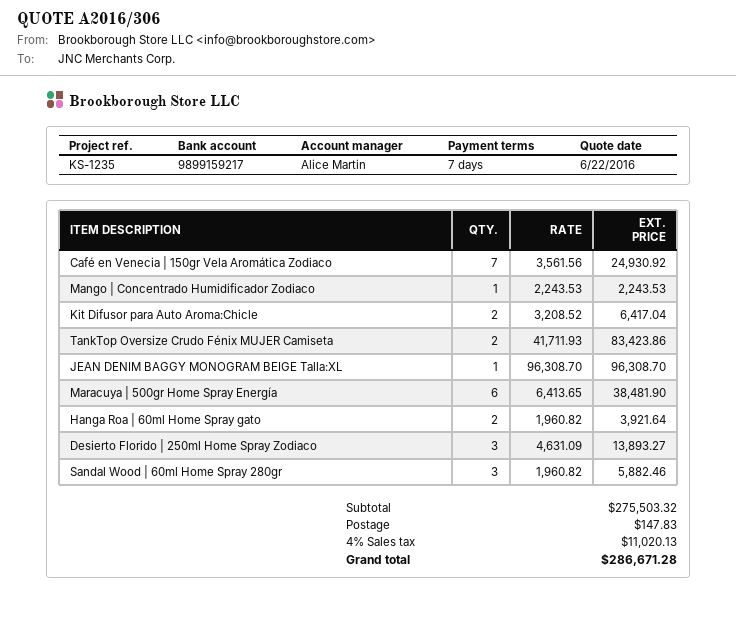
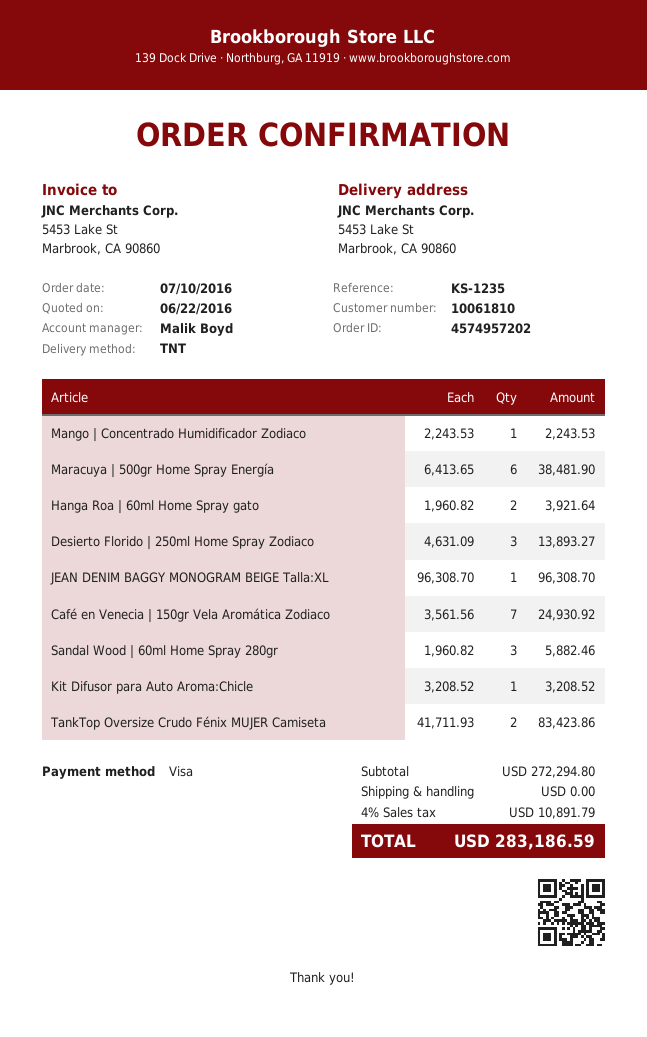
sales rep: Alice Martin -> Malik Boyd
Kit Difusor para Auto Aroma:Chicle: 2 x 3208.52 = 6417.04 -> 1 x 3208.52 = 3208.52
subtotal: 275503.32 -> 272294.80
shipping: 147.83 -> 0.00
tax: 4% = 11020.13 -> 4% = 10891.79
total: 286671.28 -> 283186.59

